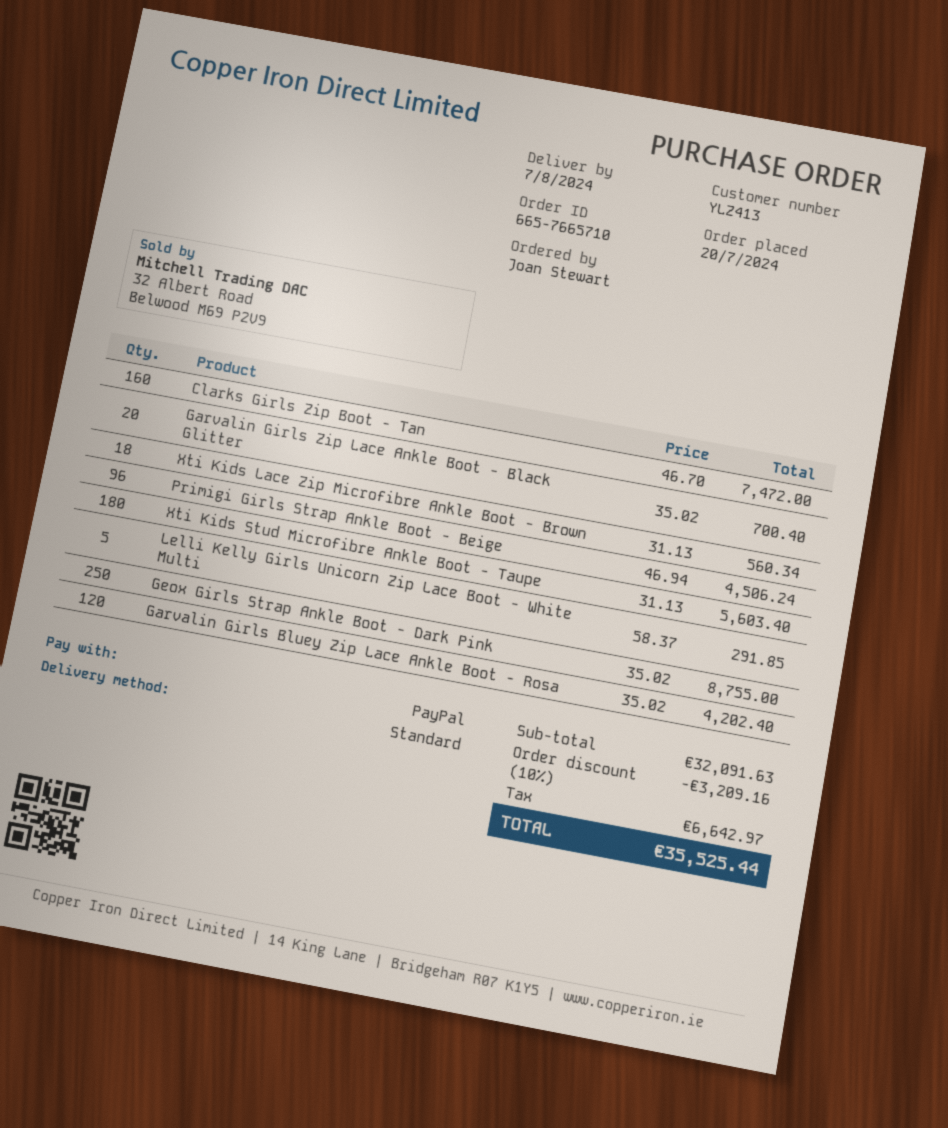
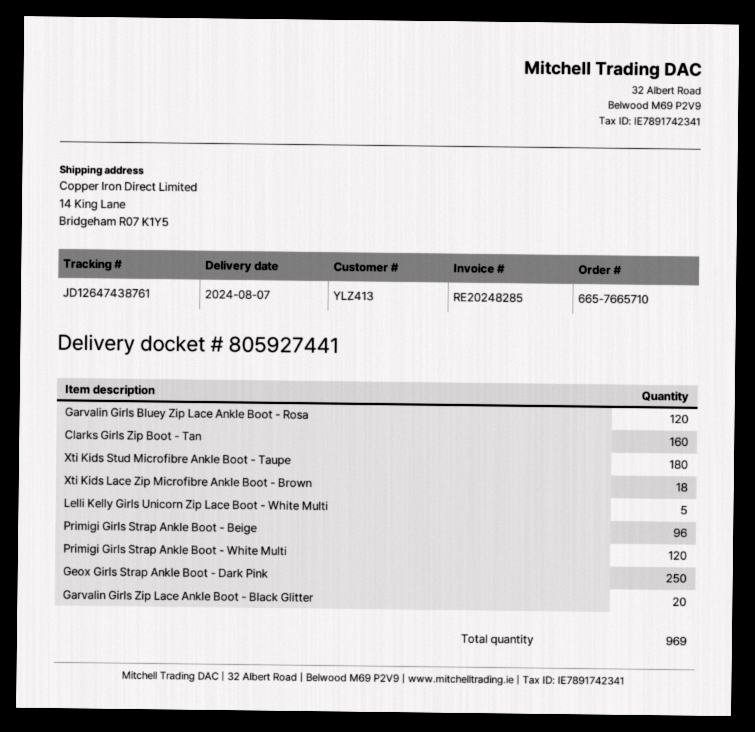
Primigi Girls Strap Ankle Boot - White Multi: none -> 120

